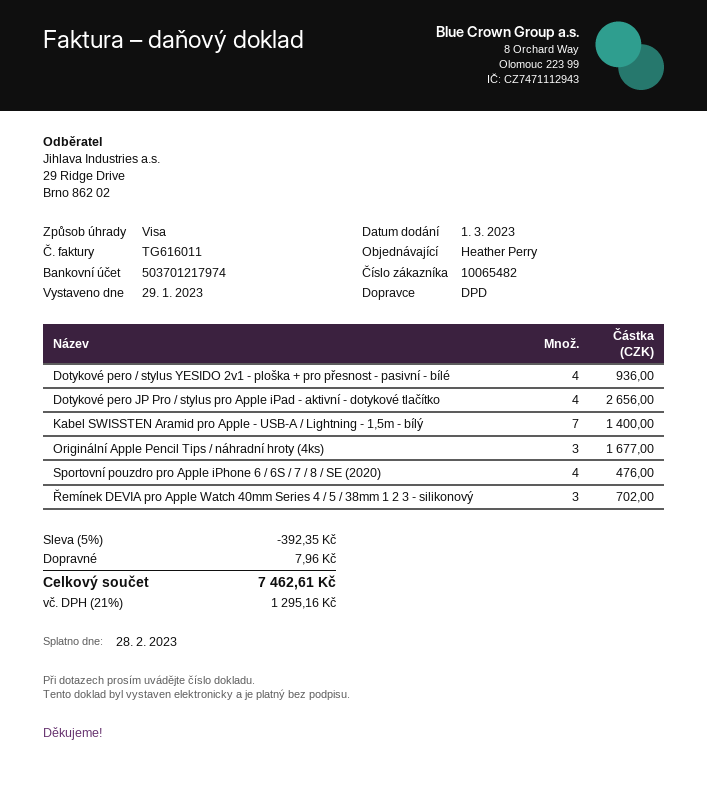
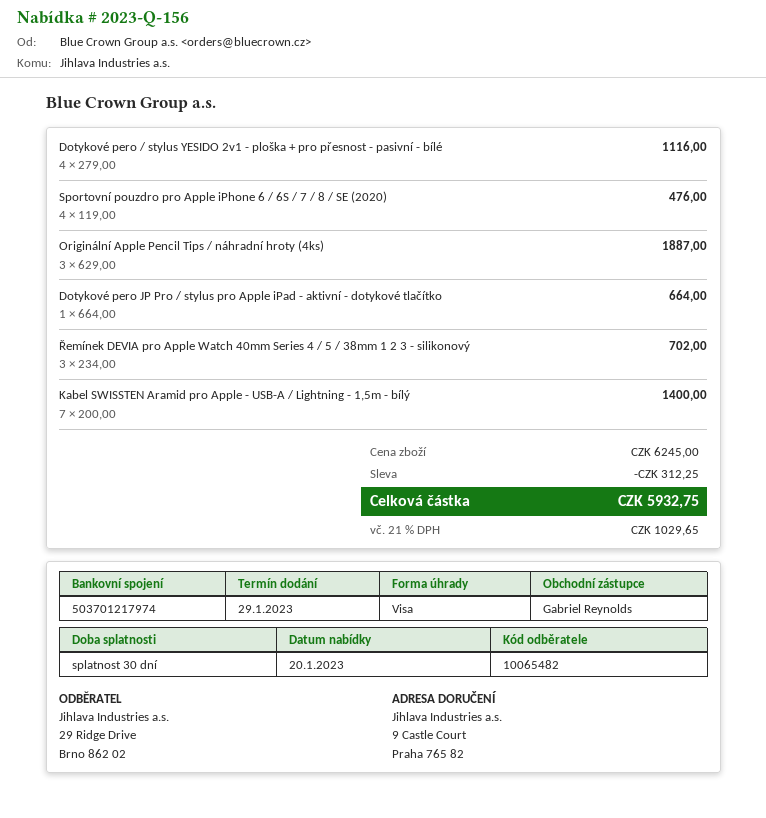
delivery date: 2023-03-01 -> 2023-01-29
Dotykové pero / stylus YESIDO 2v1 - ploška + pro přesnost - pasivní - bílé: 4 for 936.00 -> 4 for 1116.00
Dotykové pero JP Pro / stylus pro Apple iPad - aktivní - dotykové tlačítko: 4 for 2656.00 -> 1 for 664.00
Originální Apple Pencil Tips / náhradní hroty (4ks): 3 for 1677.00 -> 3 for 1887.00
discount: 392.35 -> 312.25
shipping: 7.96 -> none
tax: 21% = 1295.16 -> 21% = 1029.65
total: 7462.61 -> 5932.75

